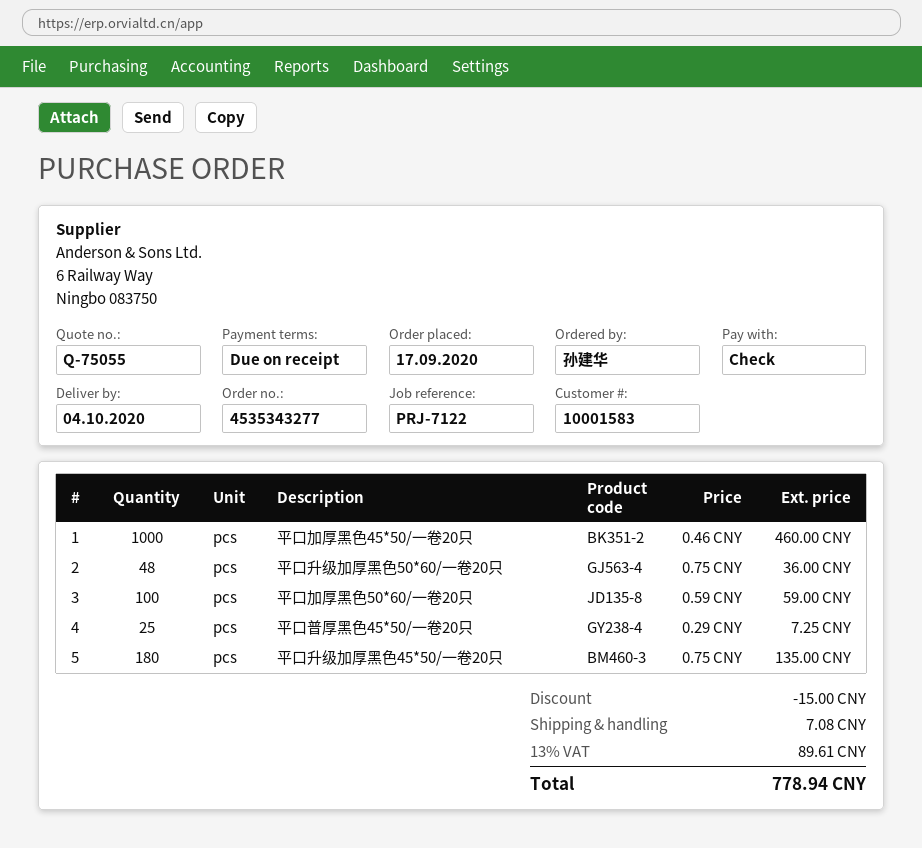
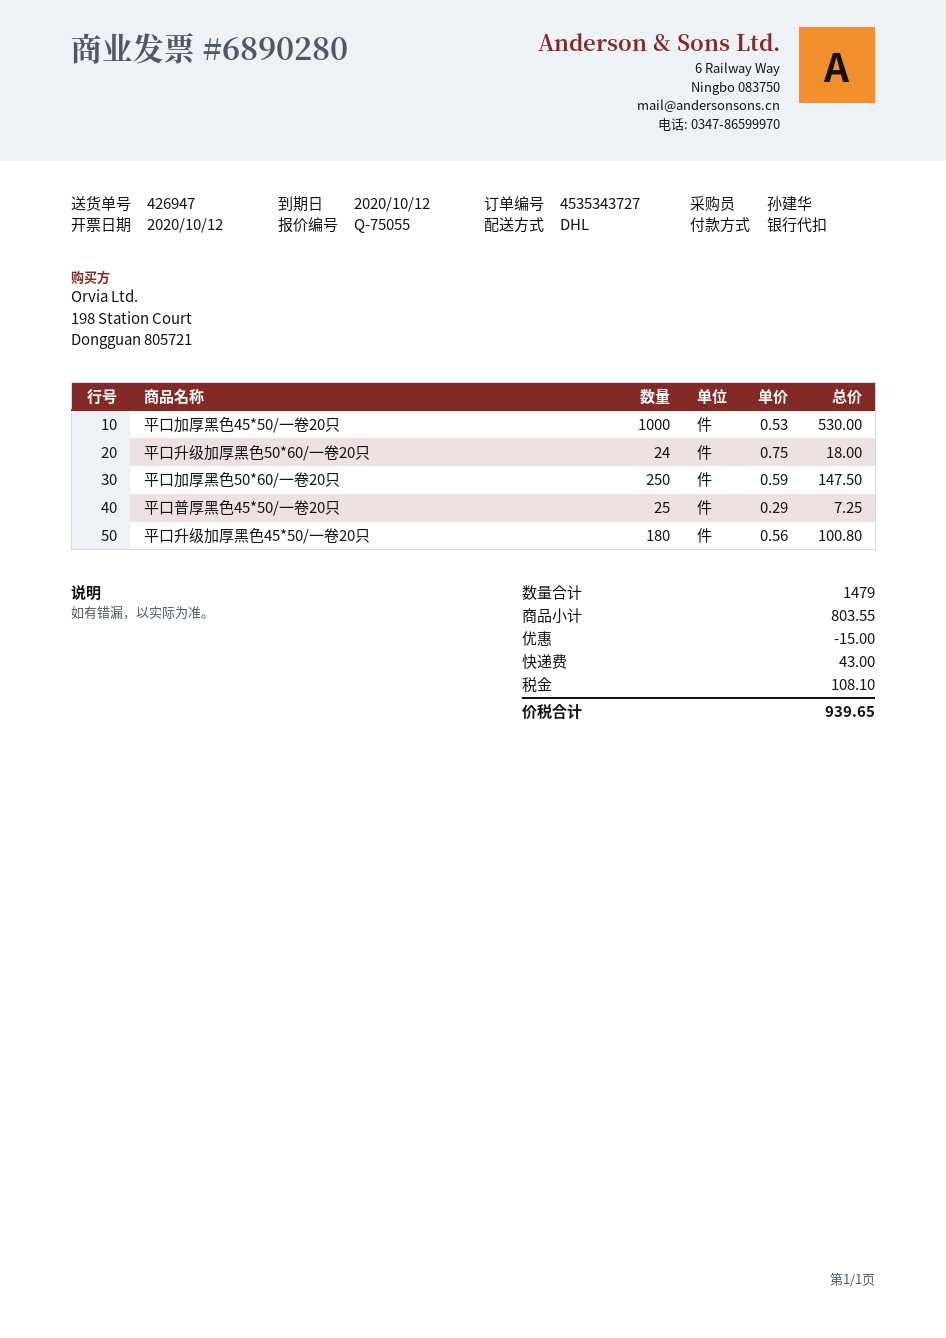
order number: 4535343277 -> 4535343727
payment method: cheque -> direct debit
平口加厚黑色45*50/一卷20只: 1000 x 0.46 = 460.00 -> 1000 x 0.53 = 530.00
平口升级加厚黑色50*60/一卷20只: 48 x 0.75 = 36.00 -> 24 x 0.75 = 18.00
平口加厚黑色50*60/一卷20只: 100 x 0.59 = 59.00 -> 250 x 0.59 = 147.50
平口升级加厚黑色45*50/一卷20只: 180 x 0.75 = 135.00 -> 180 x 0.56 = 100.80
shipping: 7.08 -> 43.00
tax: 89.61 -> 108.10
total: 778.94 -> 939.65

